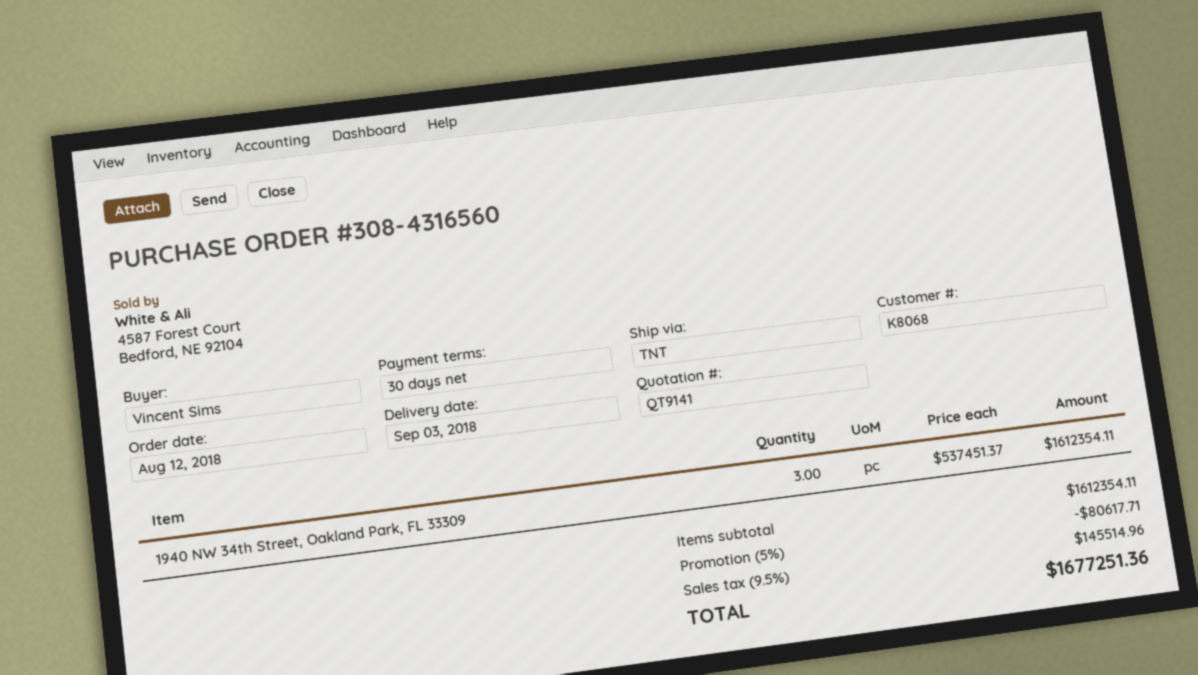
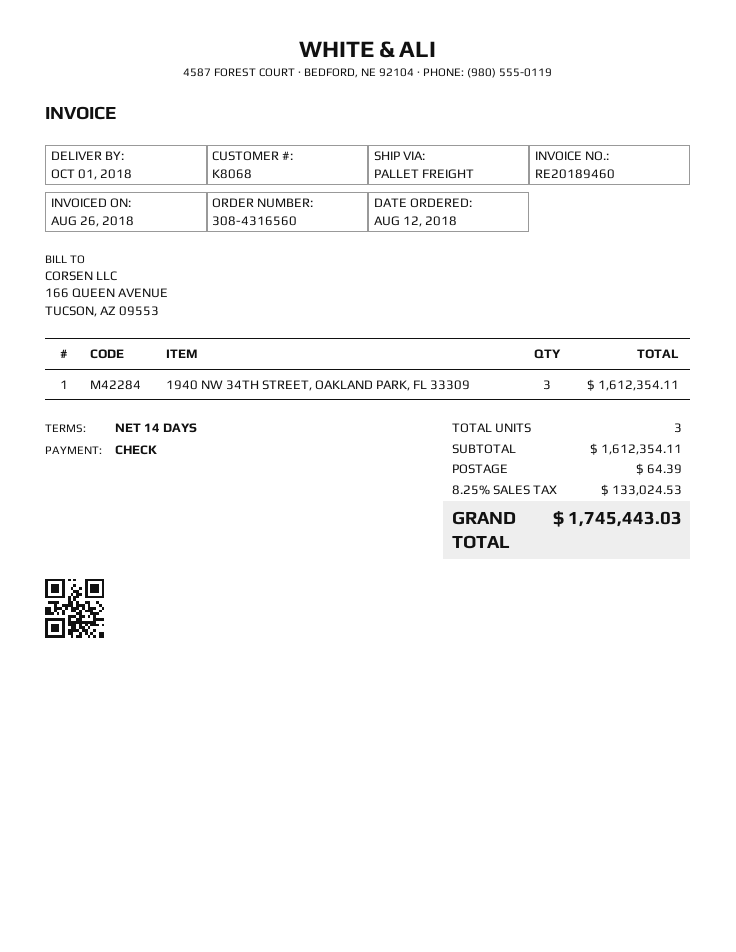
delivery date: 2018-09-03 -> 2018-10-01
payment terms: 30 days -> 14 days
shipping method: TNT -> pallet freight
discount: 5% = 80617.71 -> none
shipping: none -> 64.39
tax: 9.5% = 145514.96 -> 8.25% = 133024.53
total: 1677251.36 -> 1745443.03

